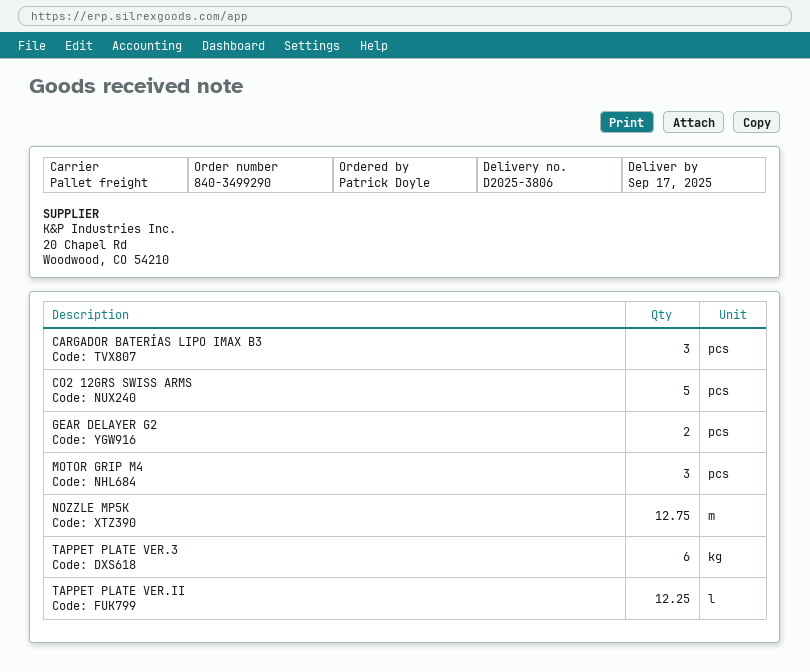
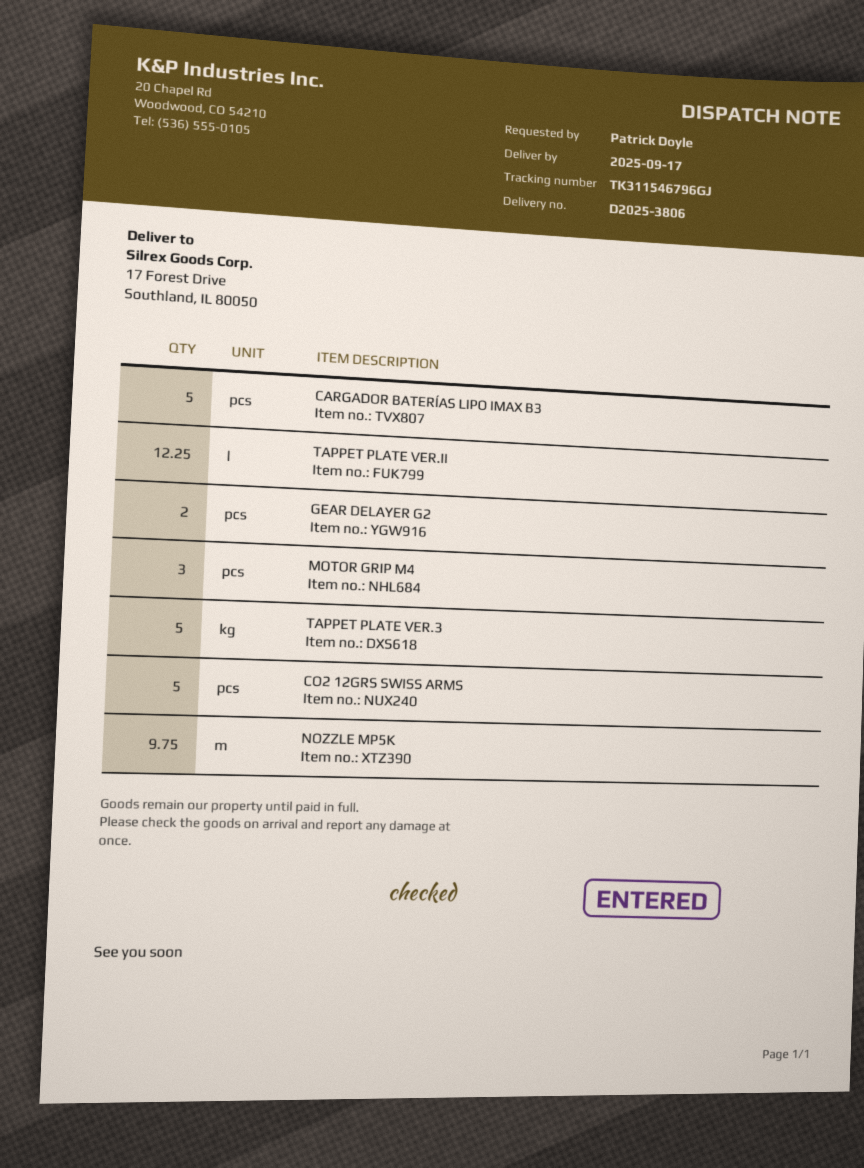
CARGADOR BATERÍAS LIPO IMAX B3: 3 -> 5
NOZZLE MP5K: 12.75 -> 9.75
TAPPET PLATE VER.3: 6 -> 5

